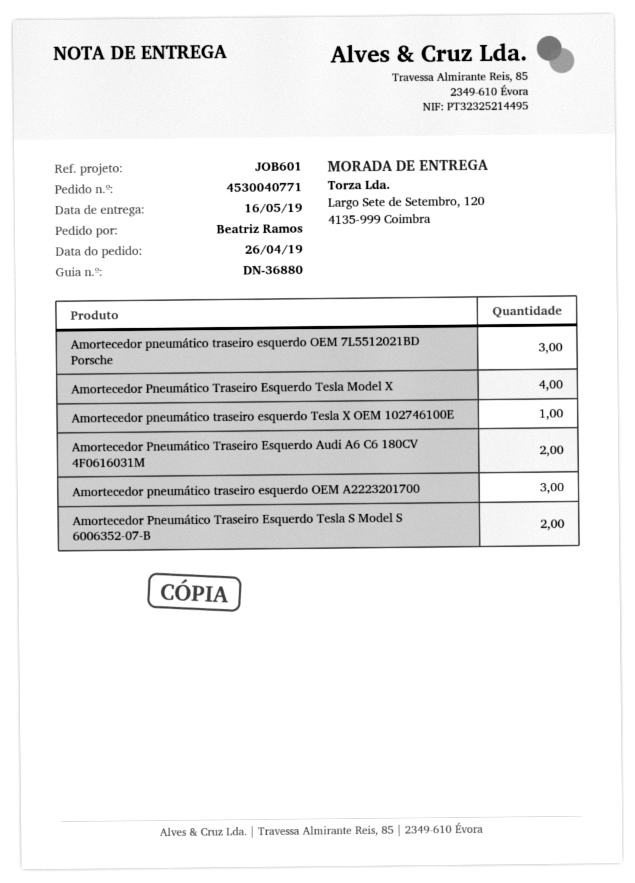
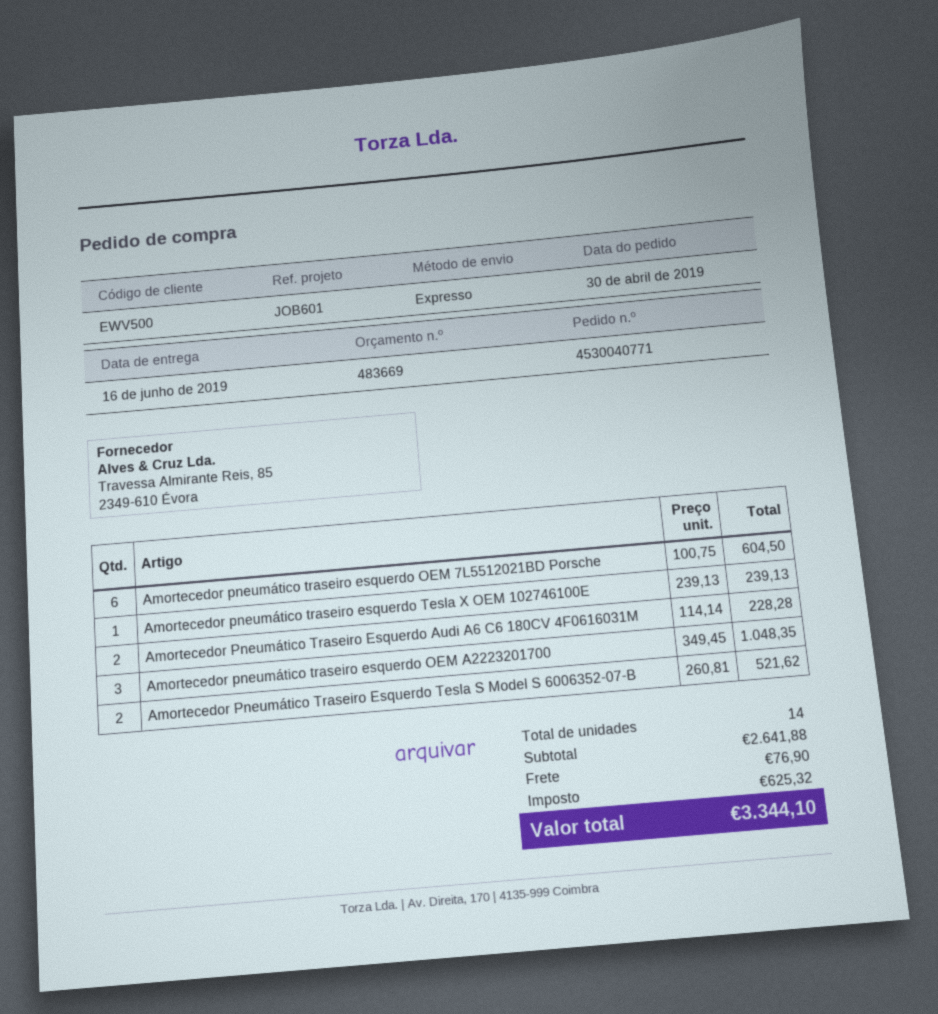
order date: 2019-04-26 -> 2019-04-30
delivery date: 2019-05-16 -> 2019-06-16
Amortecedor pneumático traseiro esquerdo OEM 7L5512021BD Porsche: 3 -> 6
Amortecedor Pneumático Traseiro Esquerdo Tesla Model X: 4 -> none

